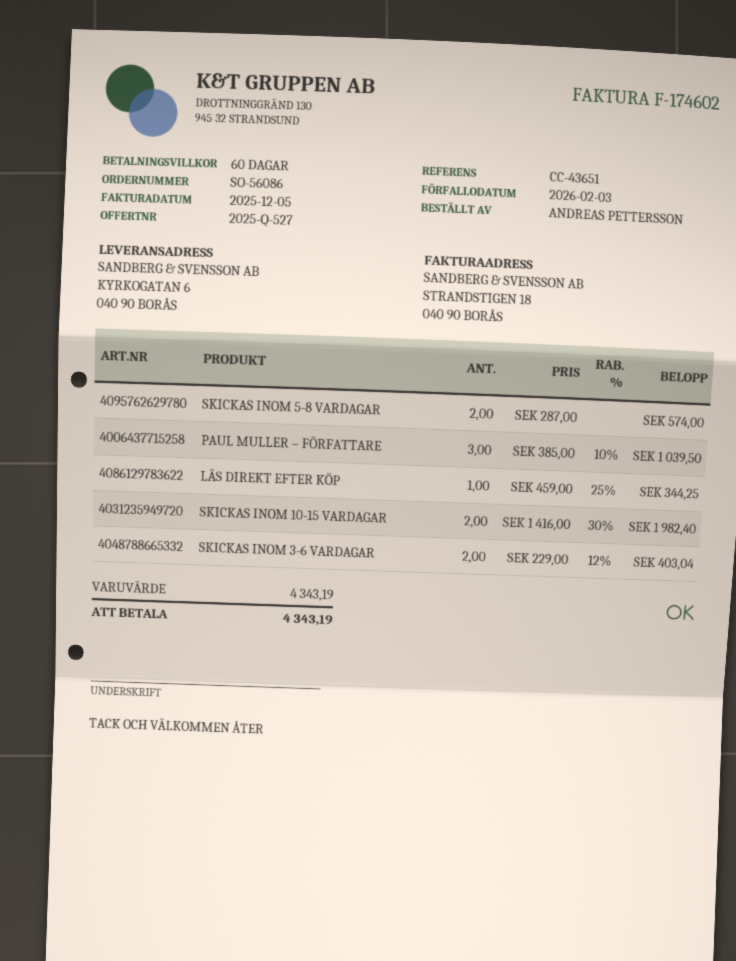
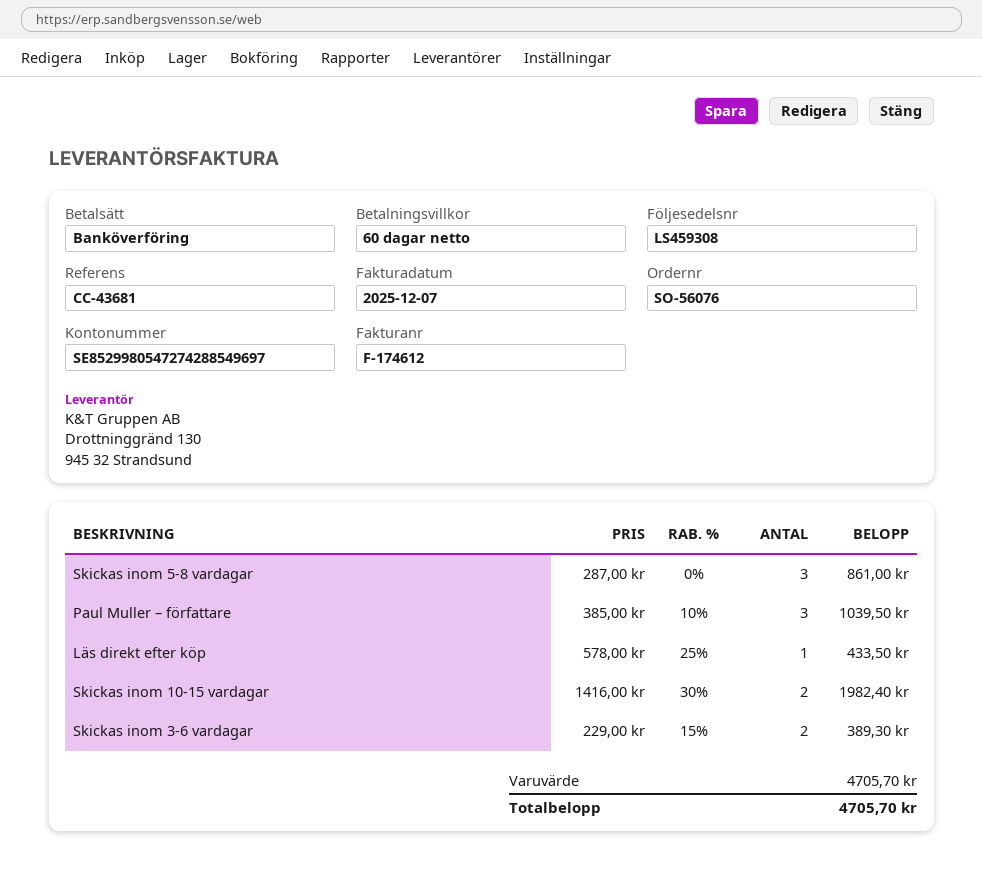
order number: SO-56086 -> SO-56076
invoice number: F-174602 -> F-174612
invoice date: 2025-12-05 -> 2025-12-07
reference: CC-43651 -> CC-43681
SKICKAS INOM 5-8 VARDAGAR: 2 x 287.00 = 574.00 -> 3 x 287.00 = 861.00
LÄS DIREKT EFTER KÖP: 1 x 459.00 - 25% = 344.25 -> 1 x 578.00 - 25% = 433.50
SKICKAS INOM 3-6 VARDAGAR: 2 x 229.00 - 12% = 403.04 -> 2 x 229.00 - 15% = 389.30
subtotal: 4343.19 -> 4705.70
total: 4343.19 -> 4705.70

